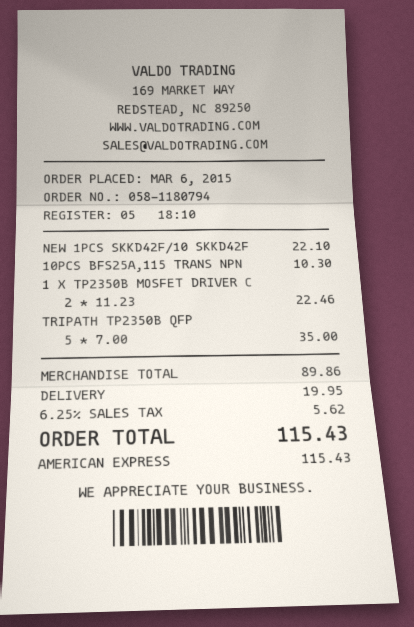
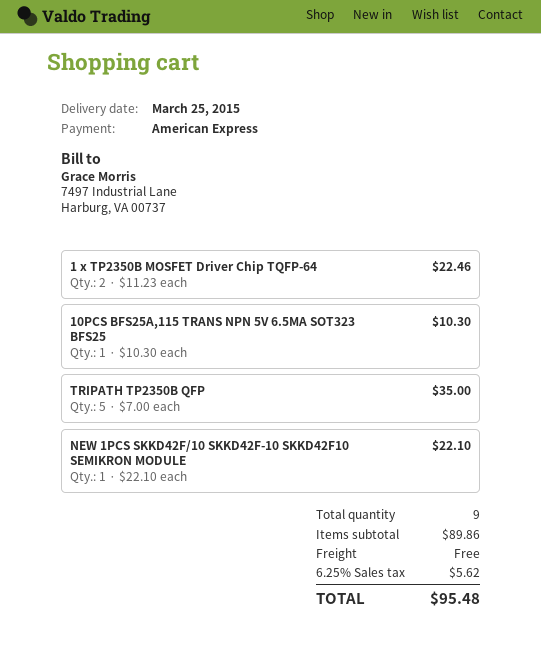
shipping: 19.95 -> 0.00
total: 115.43 -> 95.48

